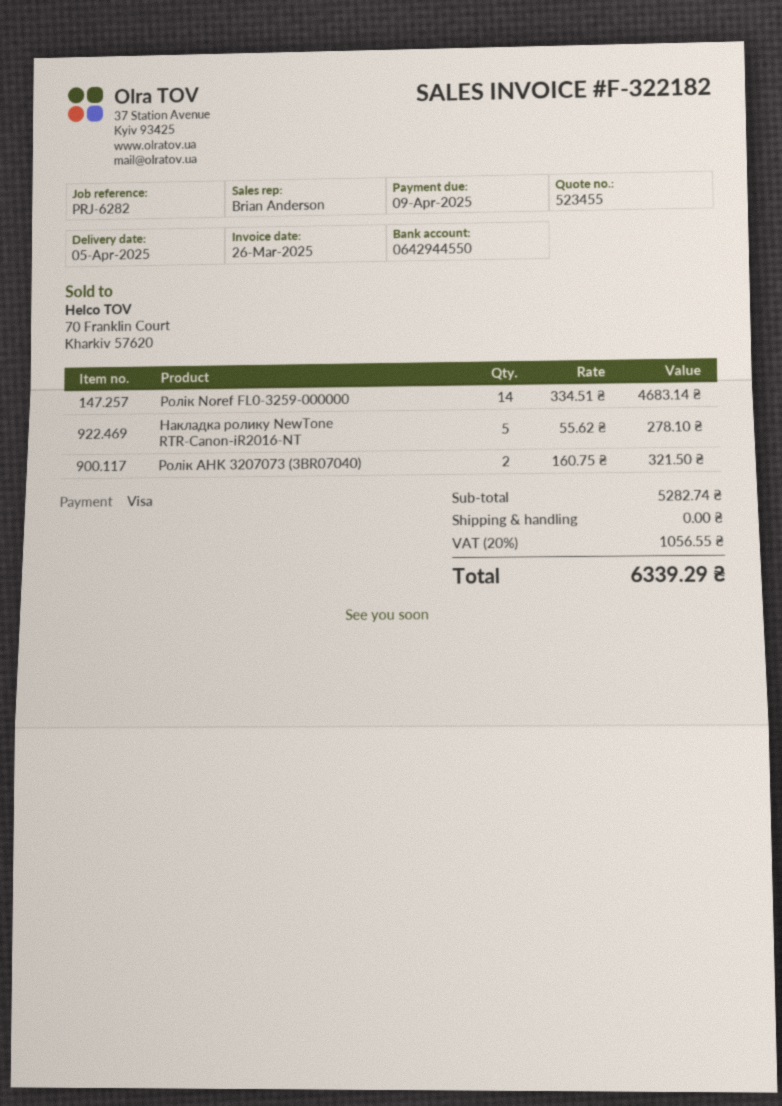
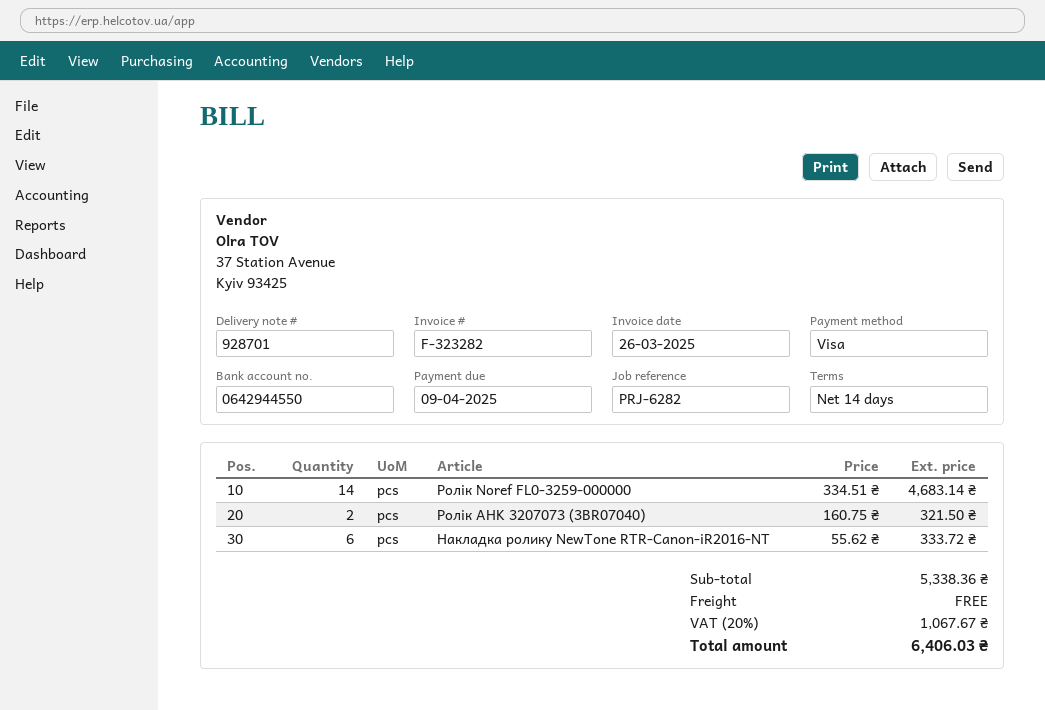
invoice number: F-322182 -> F-323282
Накладка ролику NewTone RTR-Canon-iR2016-NT: 5 x 55.62 = 278.10 -> 6 x 55.62 = 333.72
subtotal: 5282.74 -> 5338.36
tax: 20% = 1056.55 -> 20% = 1067.67
total: 6339.29 -> 6406.03

